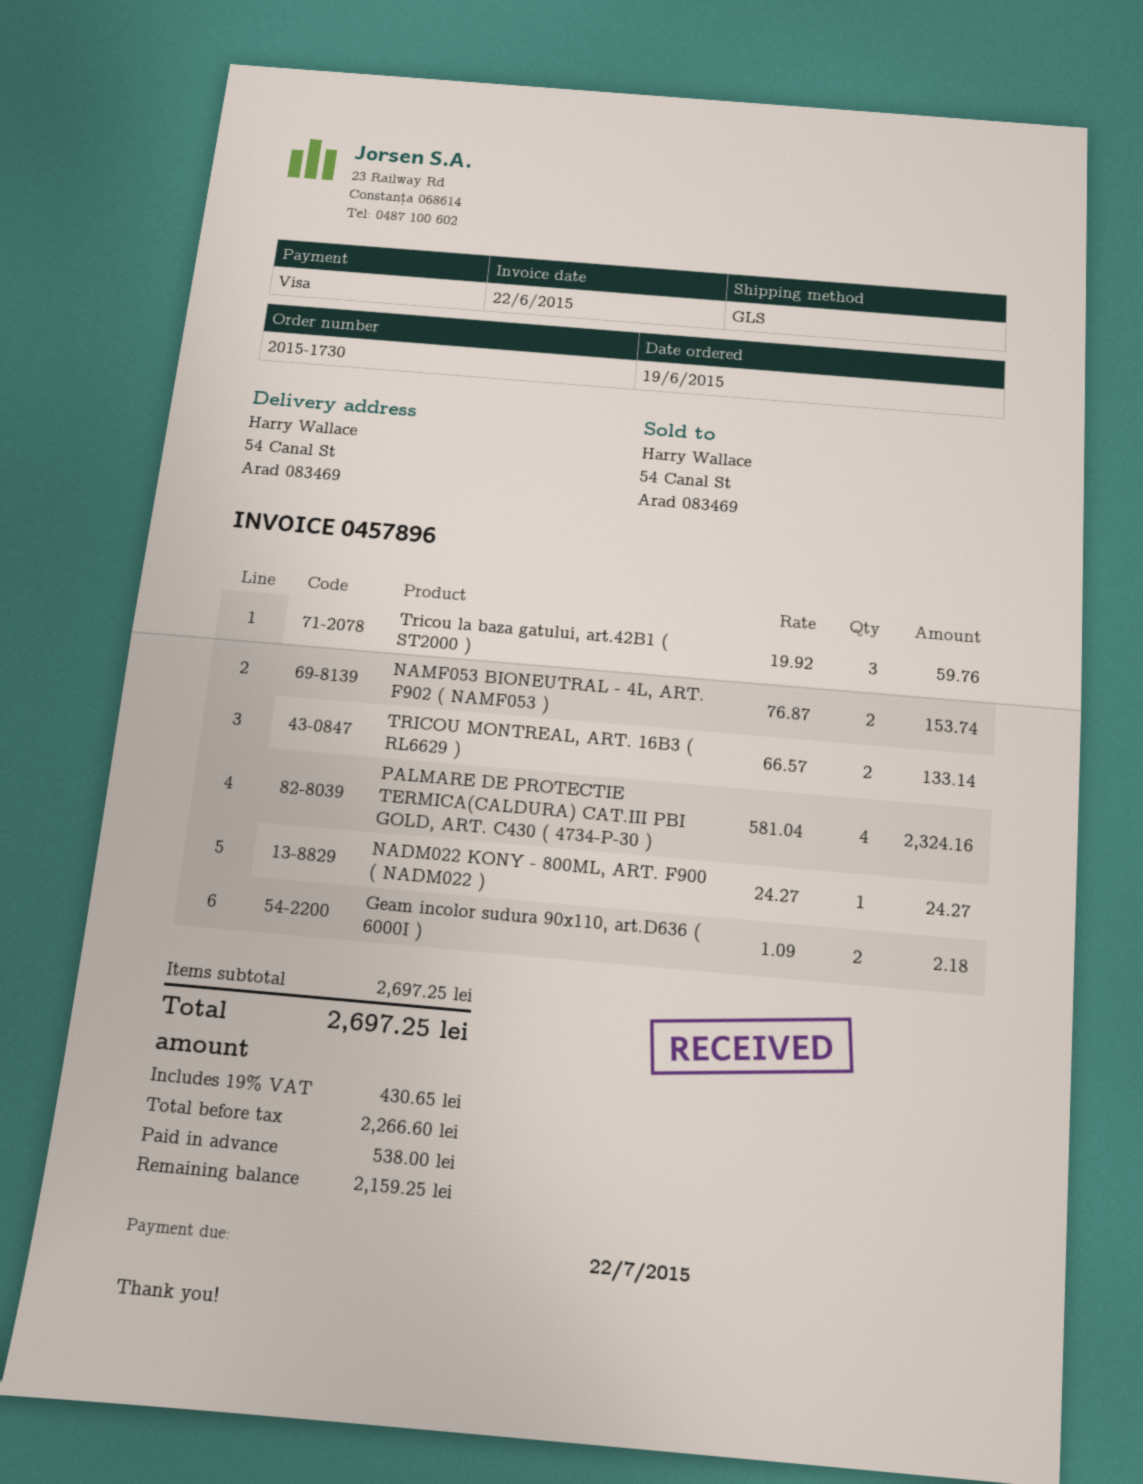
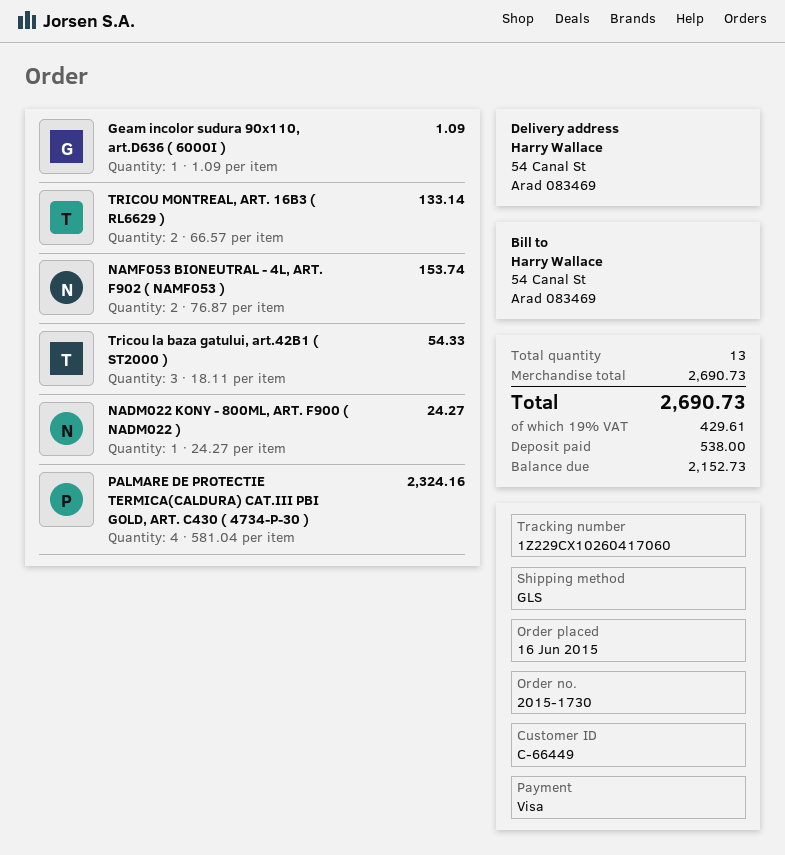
order date: 2015-06-19 -> 2015-06-16
Tricou la baza gatului, art.42B1 ( ST2000 ): 3 x 19.92 = 59.76 -> 3 x 18.11 = 54.33
Geam incolor sudura 90x110, art.D636 ( 6000I ): 2 x 1.09 = 2.18 -> 1 x 1.09 = 1.09
subtotal: 2697.25 -> 2690.73
tax: 19% = 430.65 -> 19% = 429.61
total: 2697.25 -> 2690.73
balance: 2159.25 -> 2152.73

